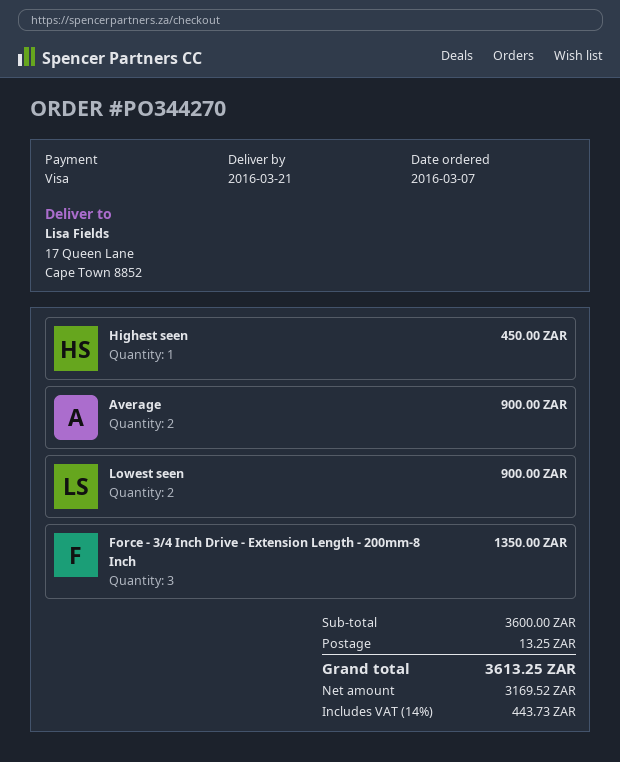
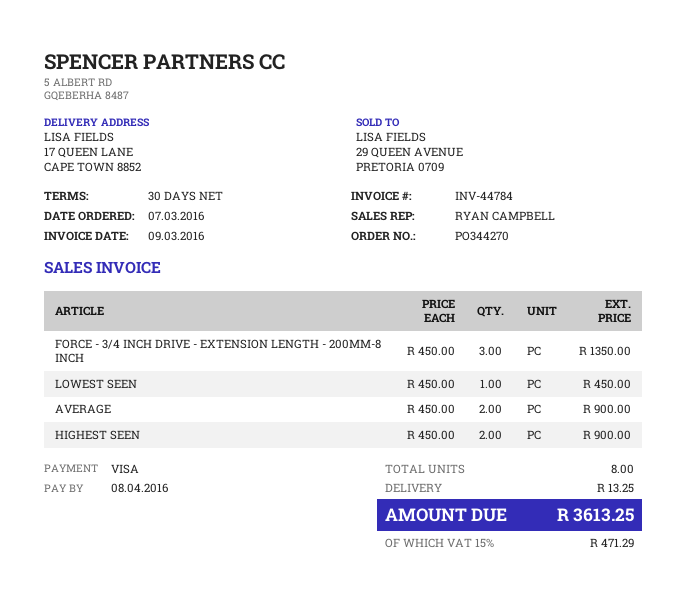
Highest seen: 1 for 450.00 -> 2 for 900.00
Lowest seen: 2 for 900.00 -> 1 for 450.00
tax: 14% = 443.73 -> 15% = 471.29

